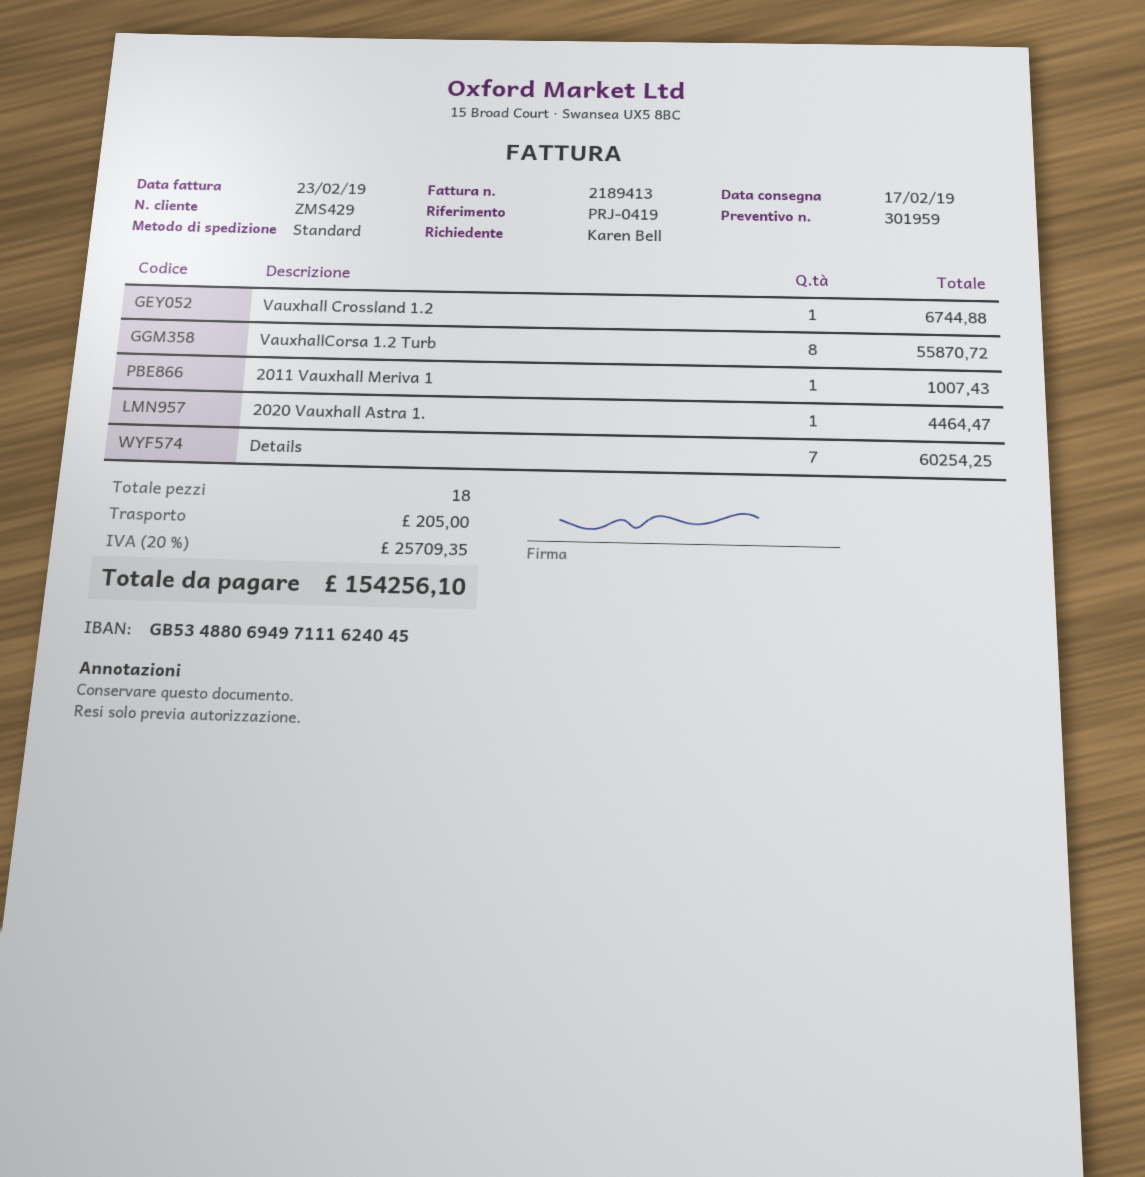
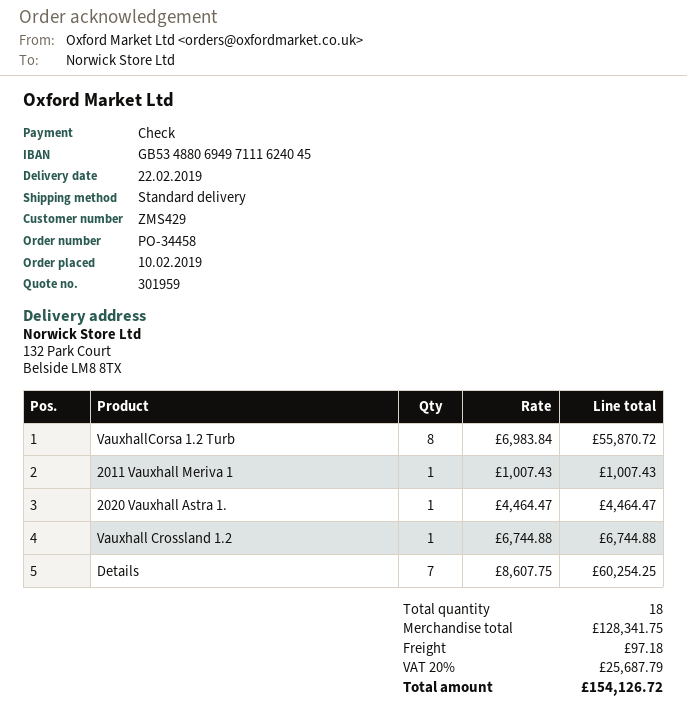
delivery date: 2019-02-17 -> 2019-02-22
shipping: 205.00 -> 97.18
tax: 20% = 25709.35 -> 20% = 25687.79
total: 154256.10 -> 154126.72

